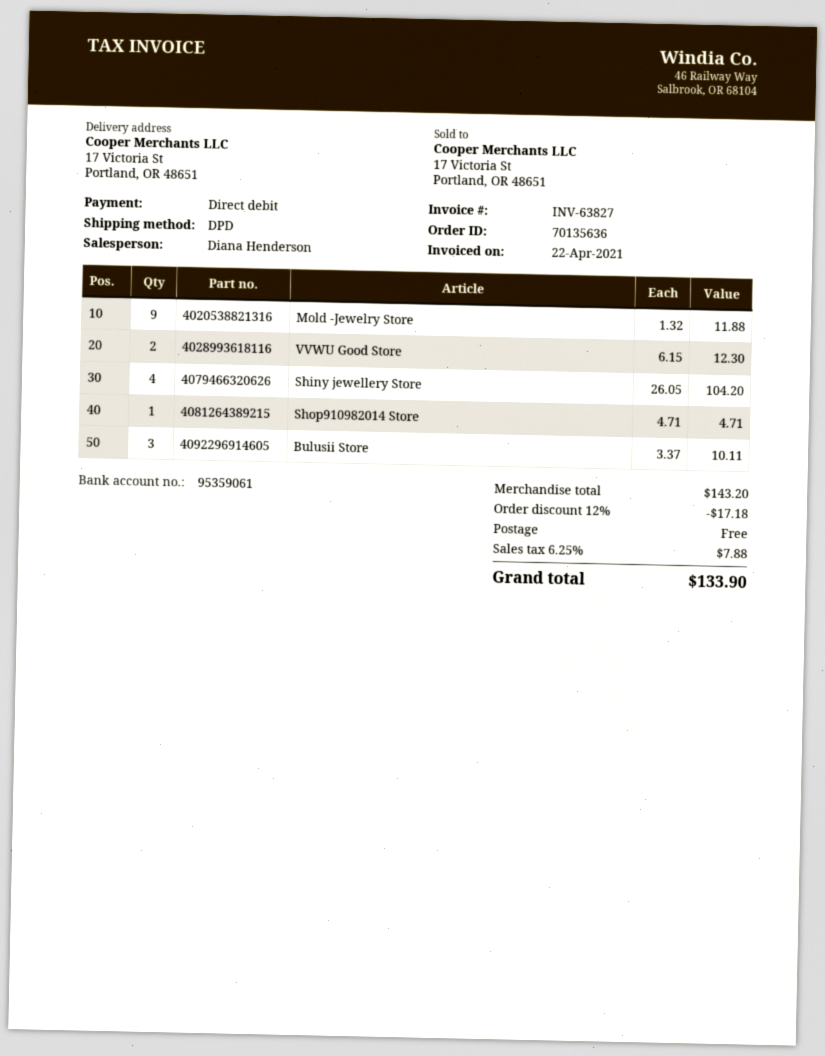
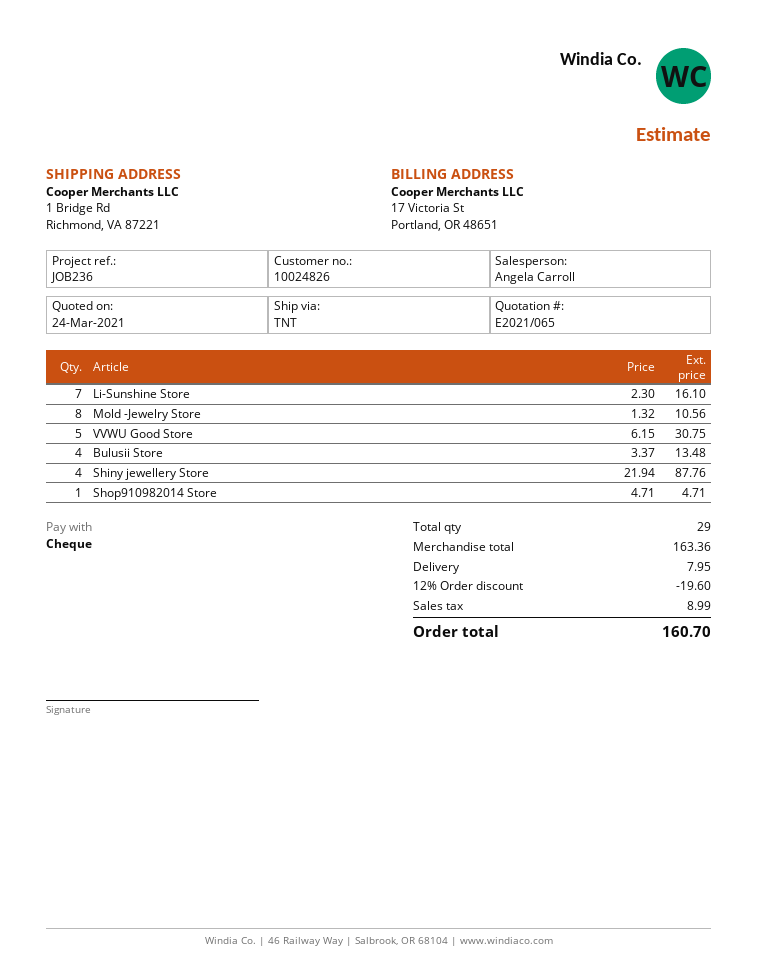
sales rep: Diana Henderson -> Angela Carroll
payment method: direct debit -> cheque
shipping method: DPD -> TNT
ship to: 17 Victoria St, Portland, OR 48651 -> 1 Bridge Rd, Richmond, VA 87221
Mold -Jewelry Store: 9 x 1.32 = 11.88 -> 8 x 1.32 = 10.56
VVWU Good Store: 2 x 6.15 = 12.30 -> 5 x 6.15 = 30.75
Shiny jewellery Store: 4 x 26.05 = 104.20 -> 4 x 21.94 = 87.76
Bulusii Store: 3 x 3.37 = 10.11 -> 4 x 3.37 = 13.48
Li-Sunshine Store: none -> 7 x 2.30 = 16.10
subtotal: 143.20 -> 163.36
discount: 12% = 17.18 -> 12% = 19.60
shipping: 0.00 -> 7.95
tax: 7.88 -> 8.99
total: 133.90 -> 160.70

